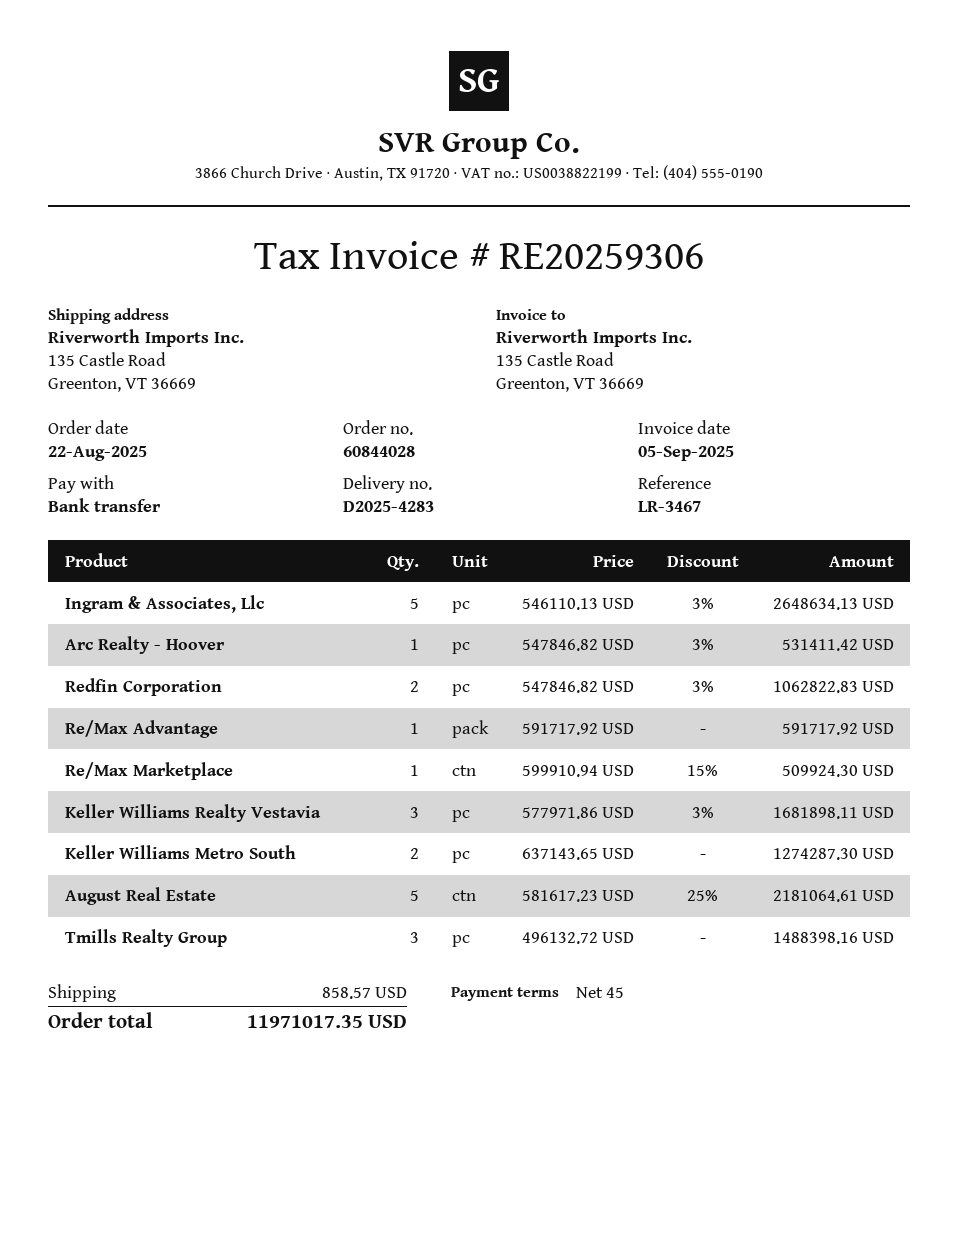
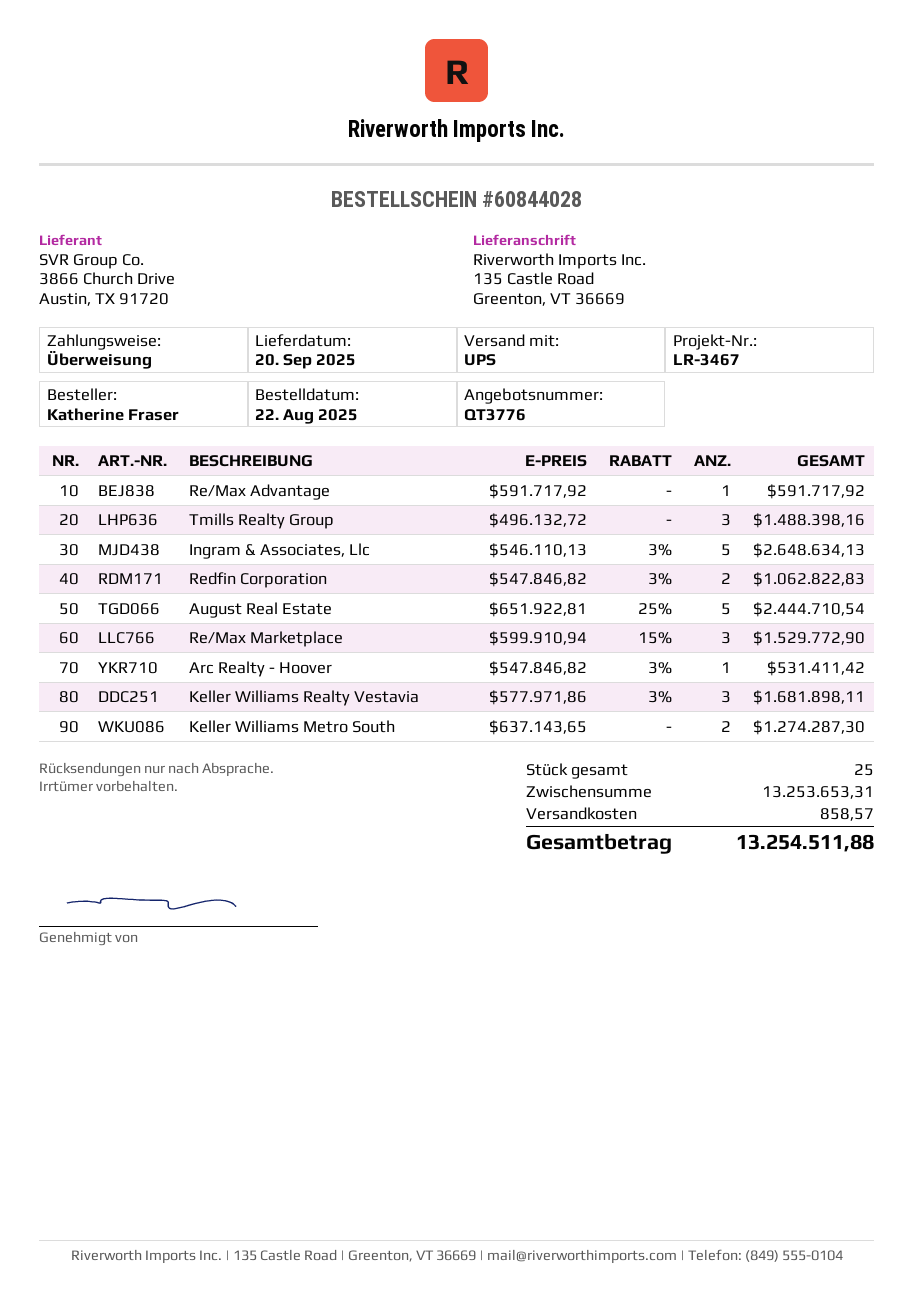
Re/Max Marketplace: 1 x 599910.94 - 15% = 509924.30 -> 3 x 599910.94 - 15% = 1529772.90
August Real Estate: 5 x 581617.23 - 25% = 2181064.61 -> 5 x 651922.81 - 25% = 2444710.54
total: 11971017.35 -> 13254511.88

